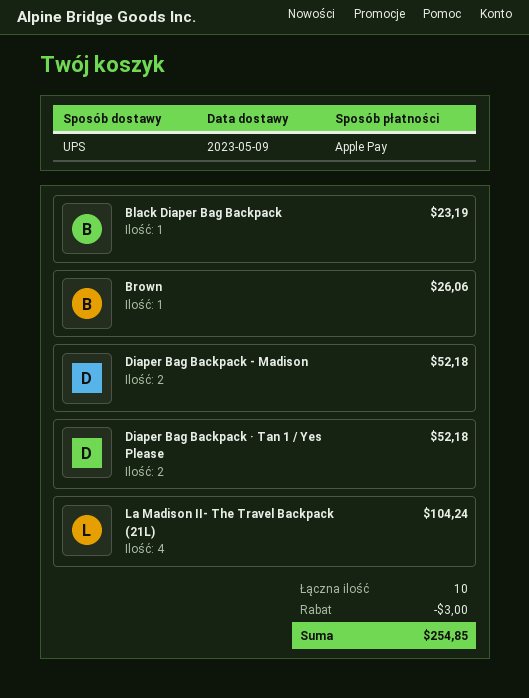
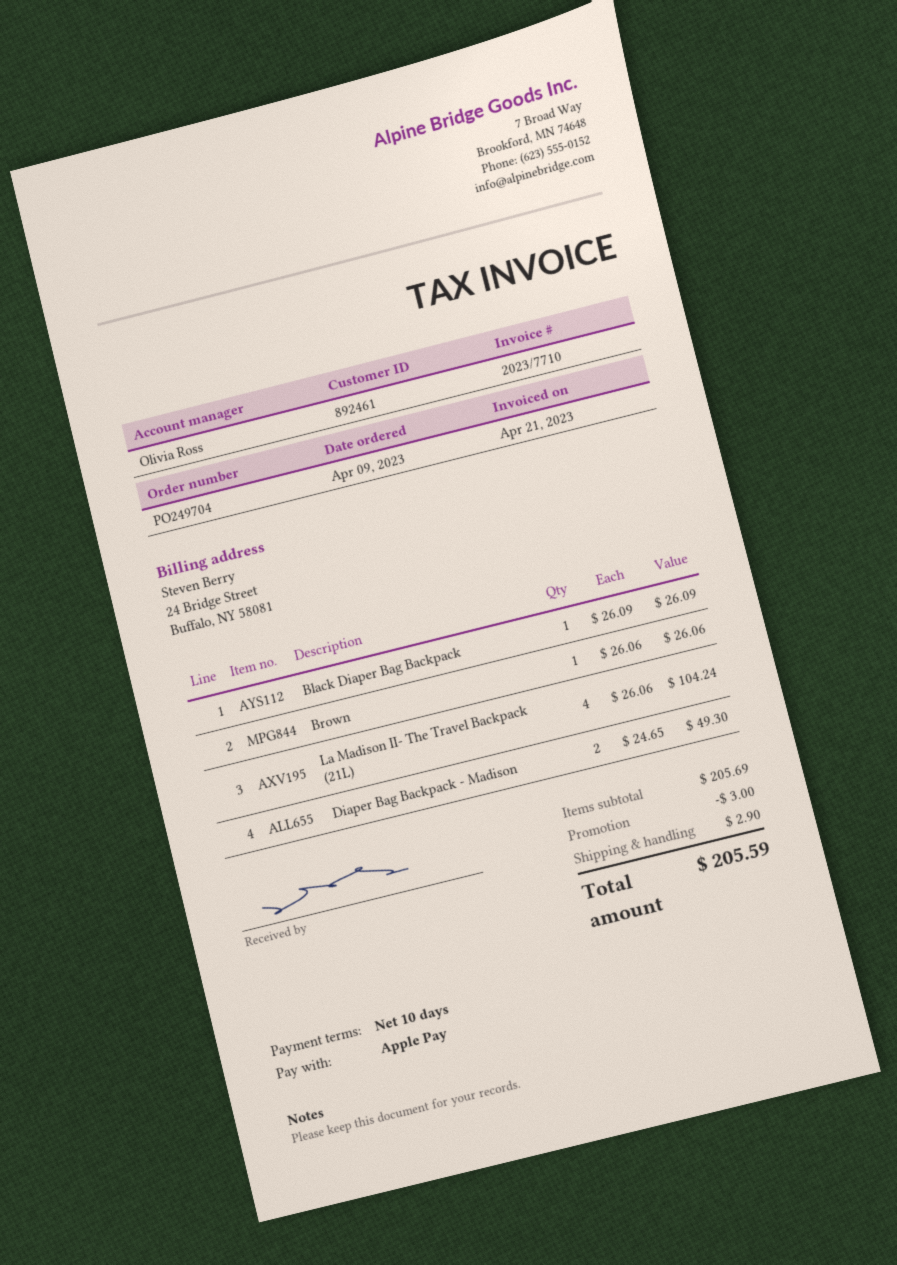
Black Diaper Bag Backpack: 1 for 23.19 -> 1 for 26.09
Diaper Bag Backpack - Madison: 2 for 52.18 -> 2 for 49.30
Diaper Bag Backpack · Tan 1 / Yes Please: 2 for 52.18 -> none
shipping: none -> 2.90
total: 254.85 -> 205.59

